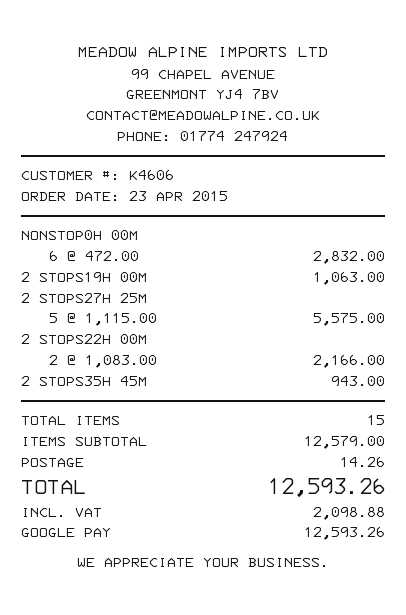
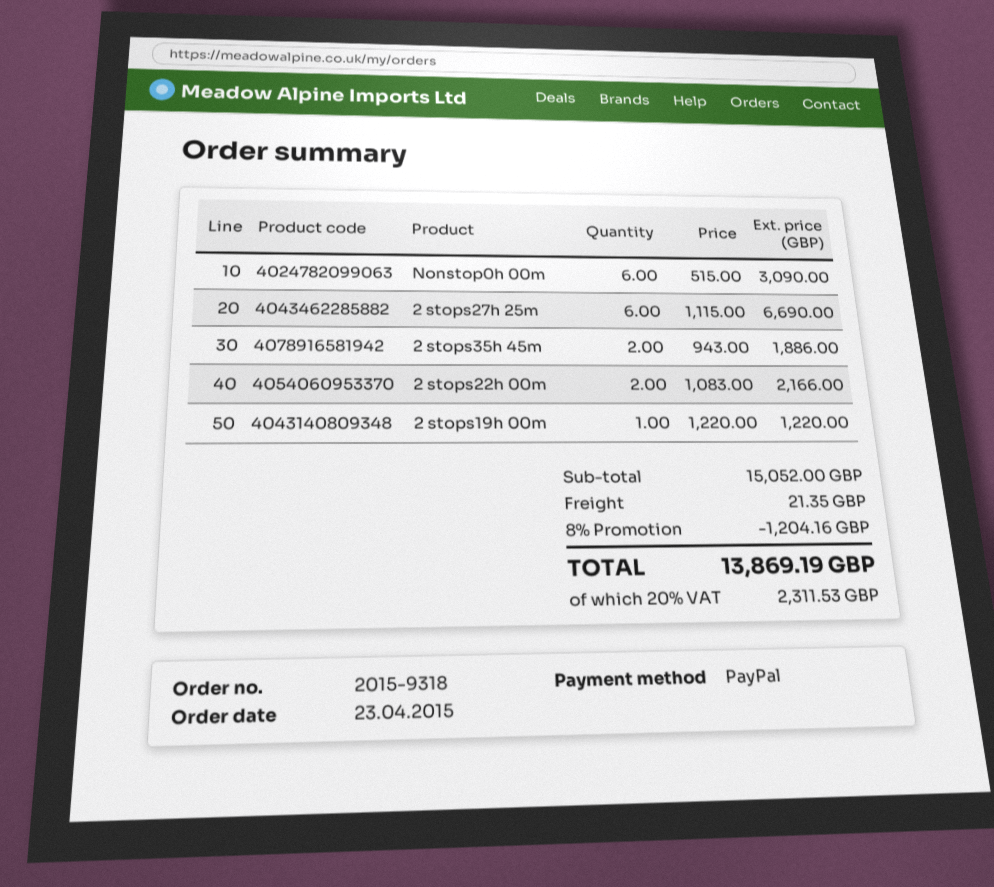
payment method: Google Pay -> PayPal
NONSTOP0H 00M: 6 x 472.00 = 2832.00 -> 6 x 515.00 = 3090.00
2 STOPS19H 00M: 1 x 1063.00 = 1063.00 -> 1 x 1220.00 = 1220.00
2 STOPS27H 25M: 5 x 1115.00 = 5575.00 -> 6 x 1115.00 = 6690.00
2 STOPS35H 45M: 1 x 943.00 = 943.00 -> 2 x 943.00 = 1886.00
subtotal: 12579.00 -> 15052.00
discount: none -> 8% = 1204.16
shipping: 14.26 -> 21.35
tax: 2098.88 -> 2311.53
total: 12593.26 -> 13869.19

